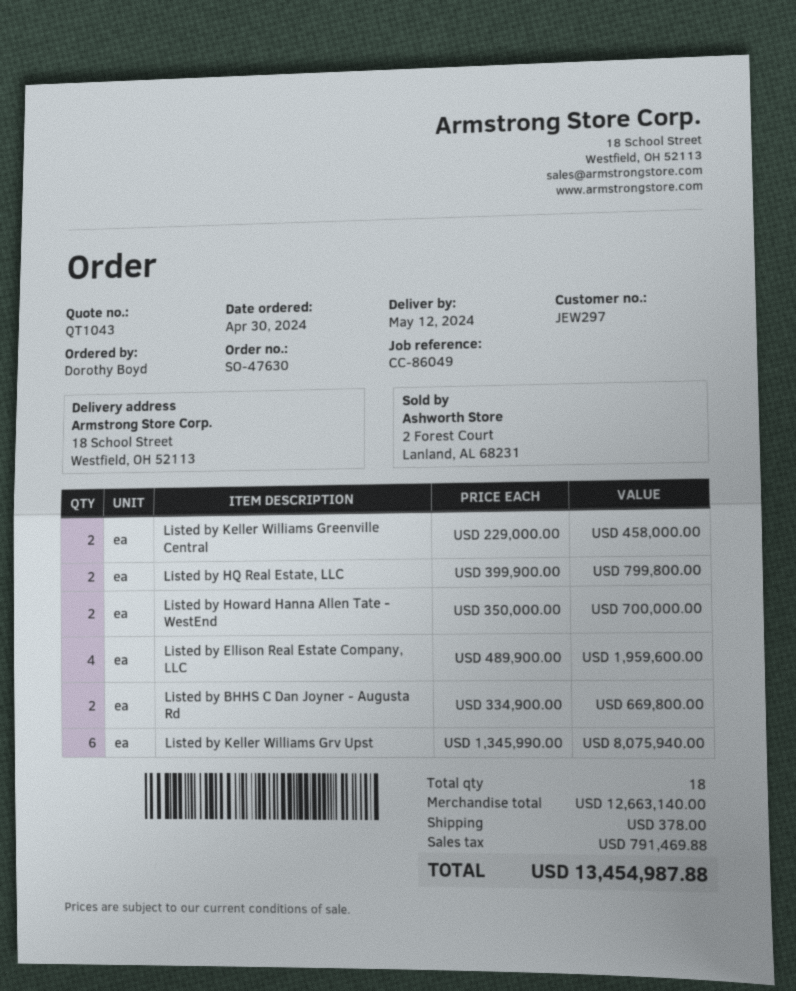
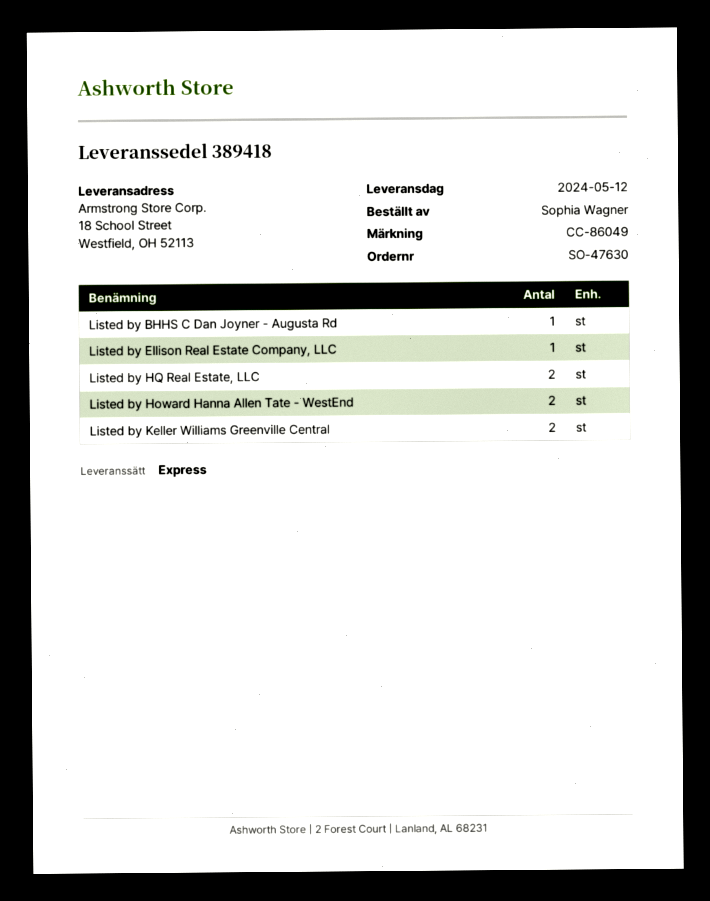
ordered by: Dorothy Boyd -> Sophia Wagner
Listed by Ellison Real Estate Company, LLC: 4 -> 1
Listed by BHHS C Dan Joyner - Augusta Rd: 2 -> 1
Listed by Keller Williams Grv Upst: 6 -> none

